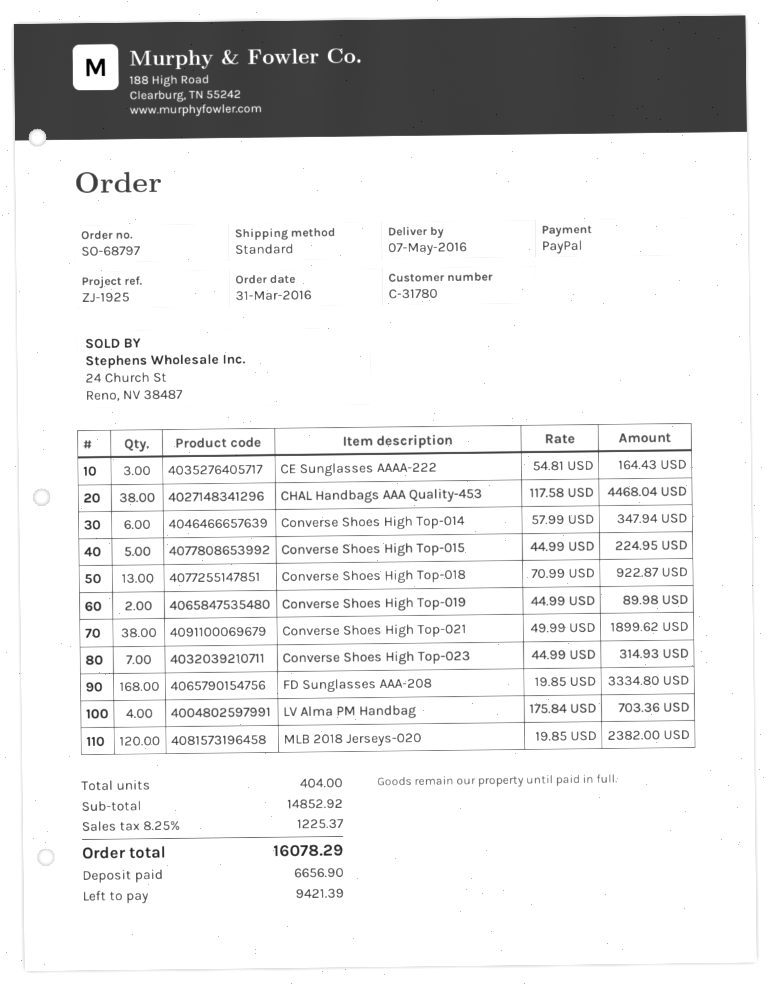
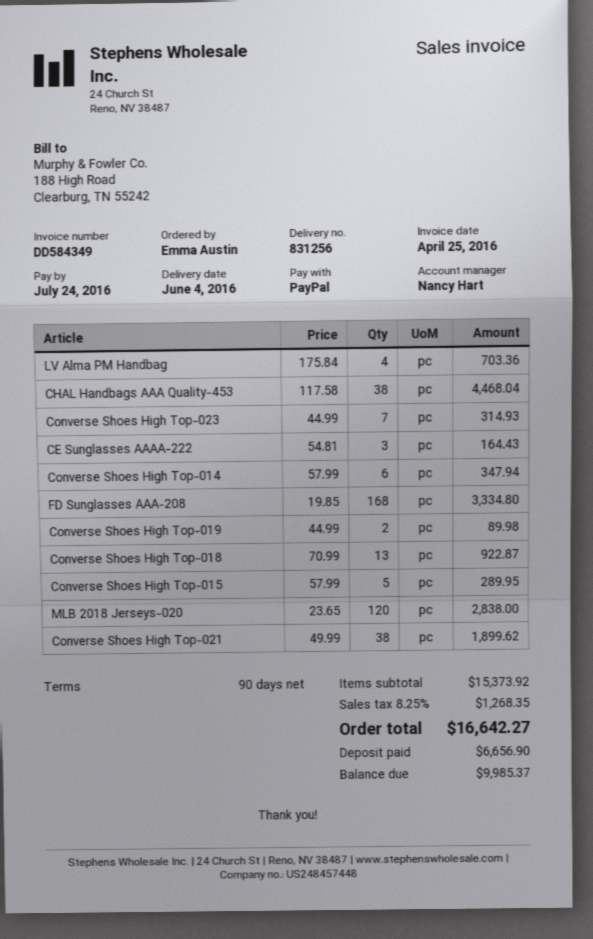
delivery date: 2016-05-07 -> 2016-06-04
Converse Shoes High Top-015: 5 x 44.99 = 224.95 -> 5 x 57.99 = 289.95
MLB 2018 Jerseys-020: 120 x 19.85 = 2382.00 -> 120 x 23.65 = 2838.00
subtotal: 14852.92 -> 15373.92
tax: 8.25% = 1225.37 -> 8.25% = 1268.35
total: 16078.29 -> 16642.27
balance: 9421.39 -> 9985.37

